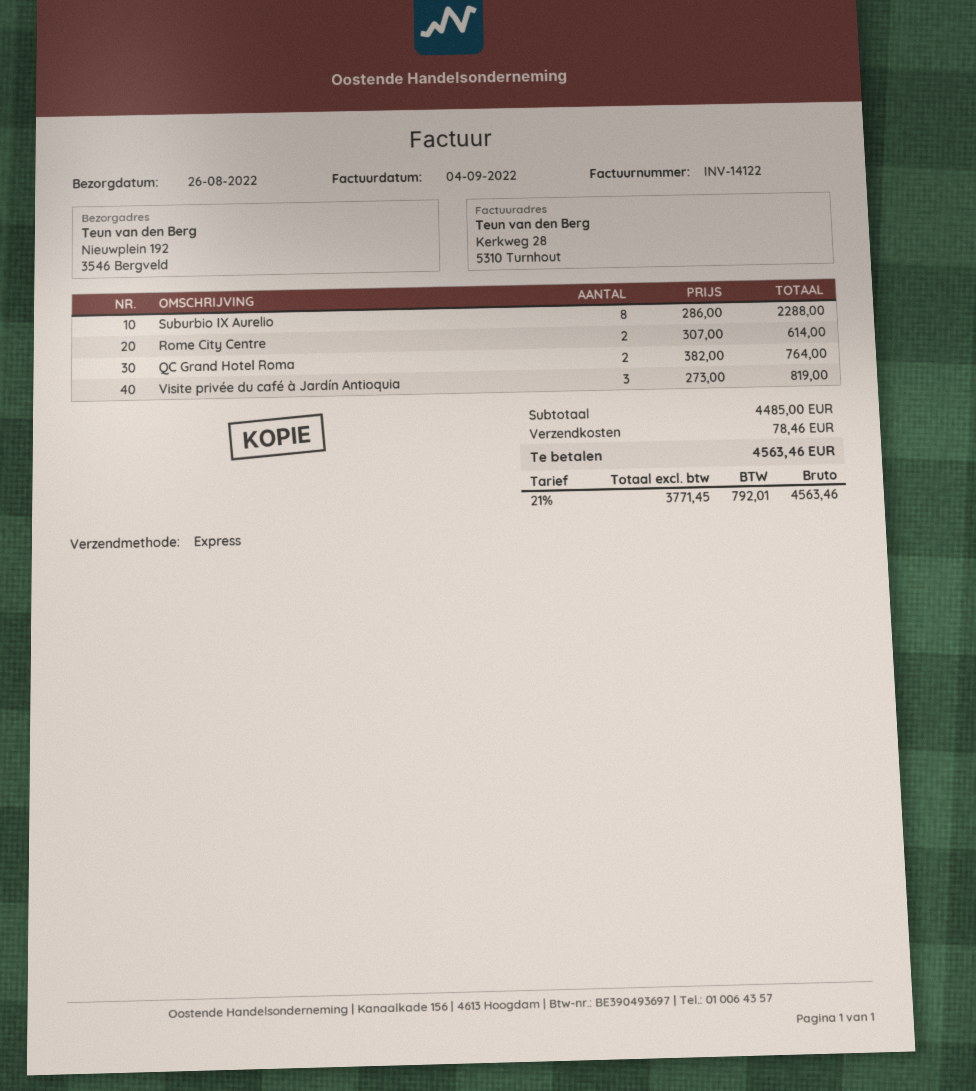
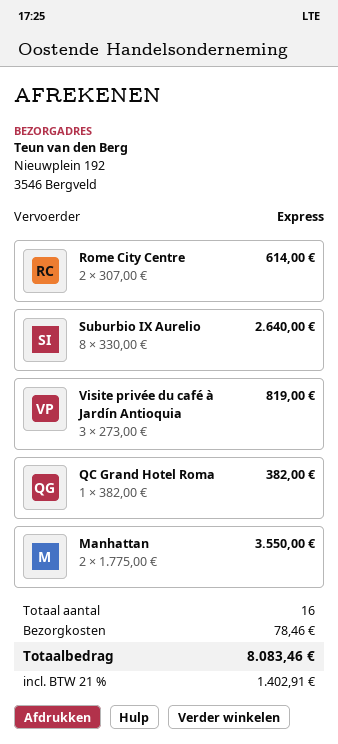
Suburbio IX Aurelio: 8 x 286.00 = 2288.00 -> 8 x 330.00 = 2640.00
QC Grand Hotel Roma: 2 x 382.00 = 764.00 -> 1 x 382.00 = 382.00
Manhattan: none -> 2 x 1775.00 = 3550.00
tax: 21% = 792.01 -> 21% = 1402.91
total: 4563.46 -> 8083.46

